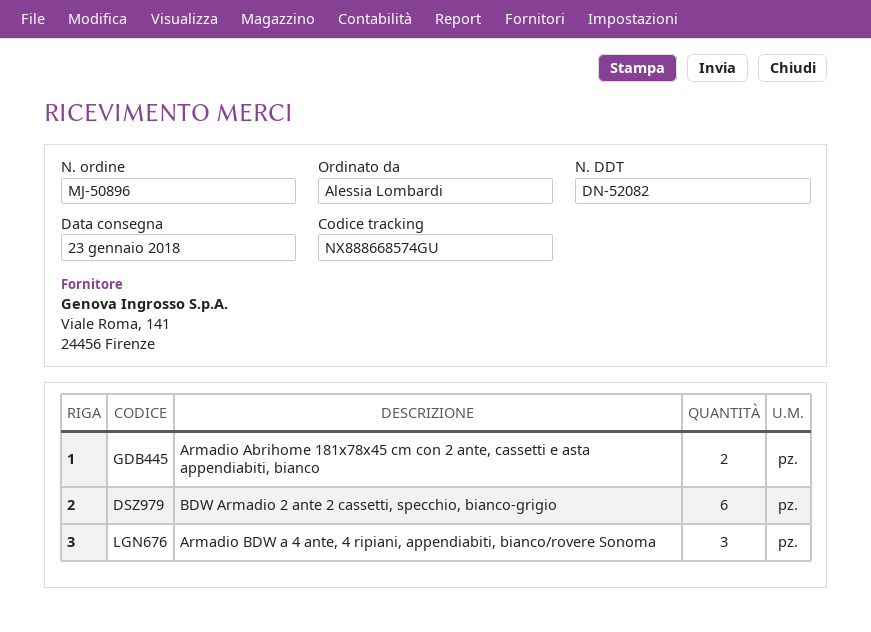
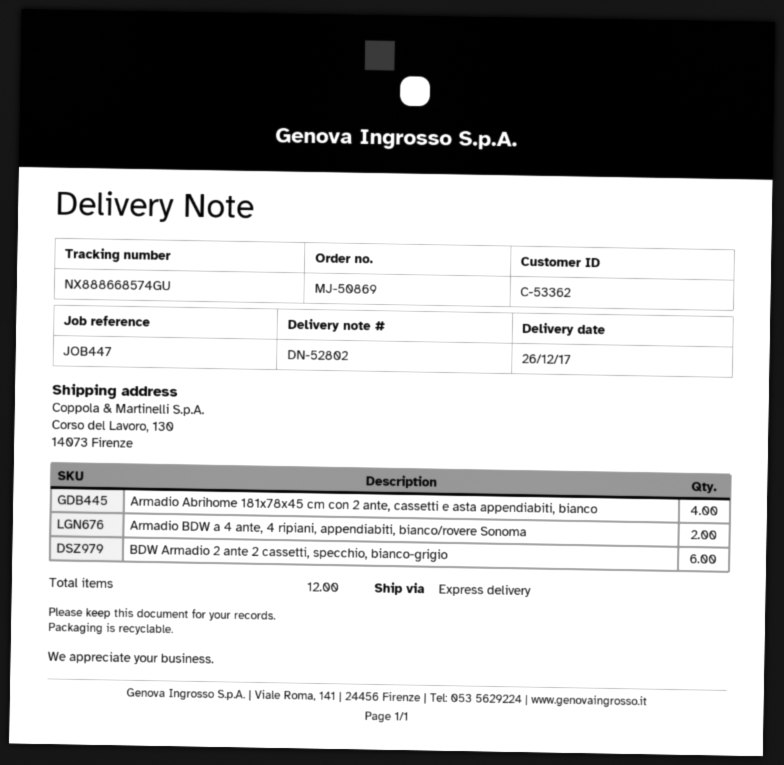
order number: MJ-50896 -> MJ-50869
delivery note number: DN-52082 -> DN-52802
delivery date: 2018-01-23 -> 2017-12-26
Armadio Abrihome 181x78x45 cm con 2 ante, cassetti e asta appendiabiti, bianco: 2 -> 4
Armadio BDW a 4 ante, 4 ripiani, appendiabiti, bianco/rovere Sonoma: 3 -> 2

